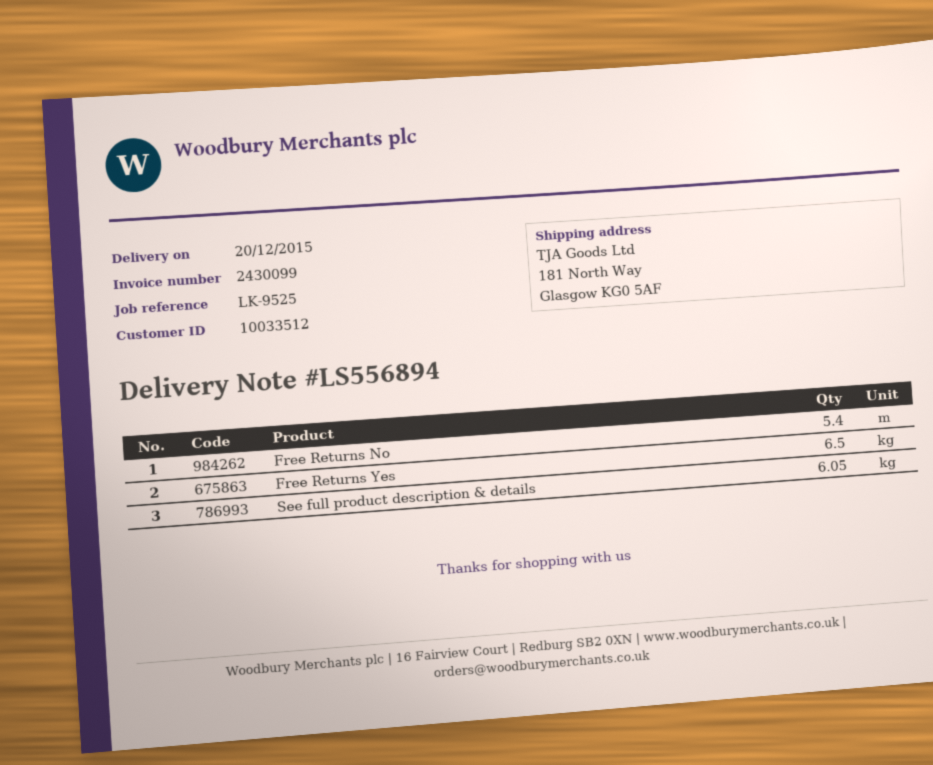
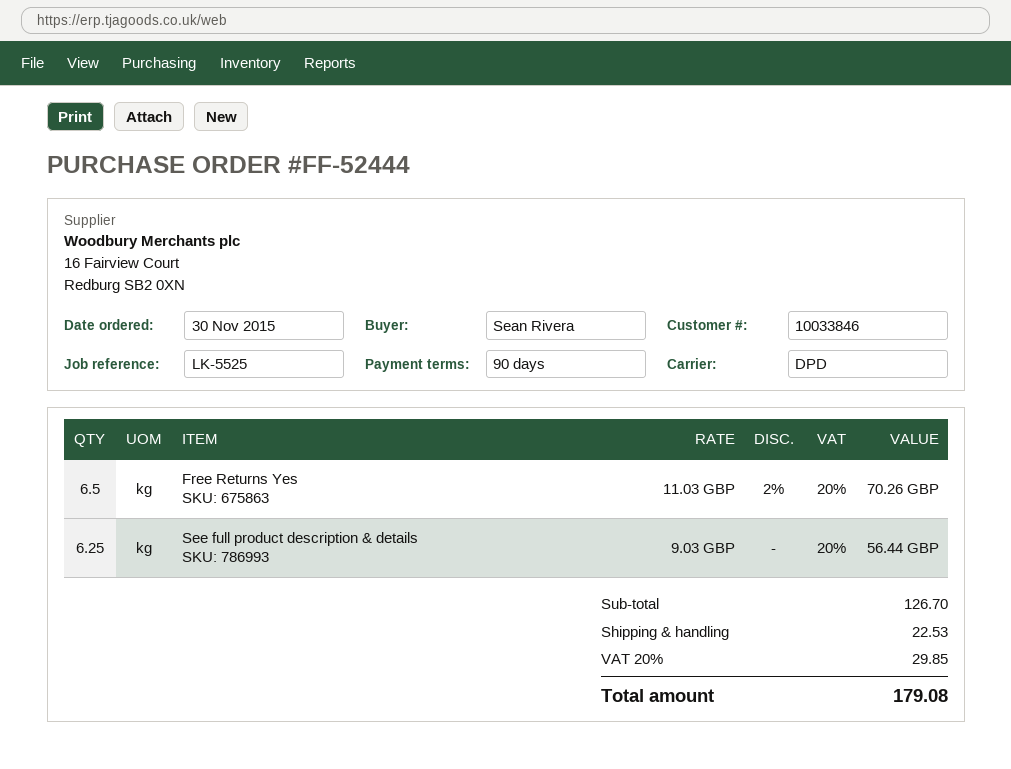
customer number: 10033512 -> 10033846
reference: LK-9525 -> LK-5525
Free Returns No: 5.4 -> none
See full product description & details: 6.05 -> 6.25

